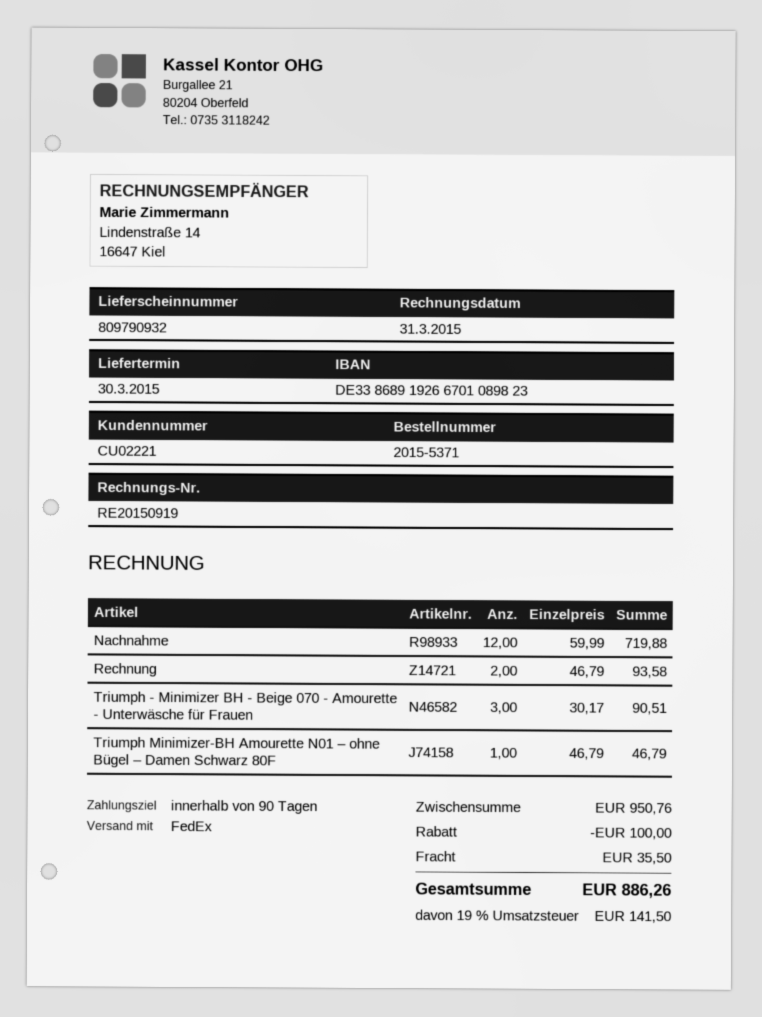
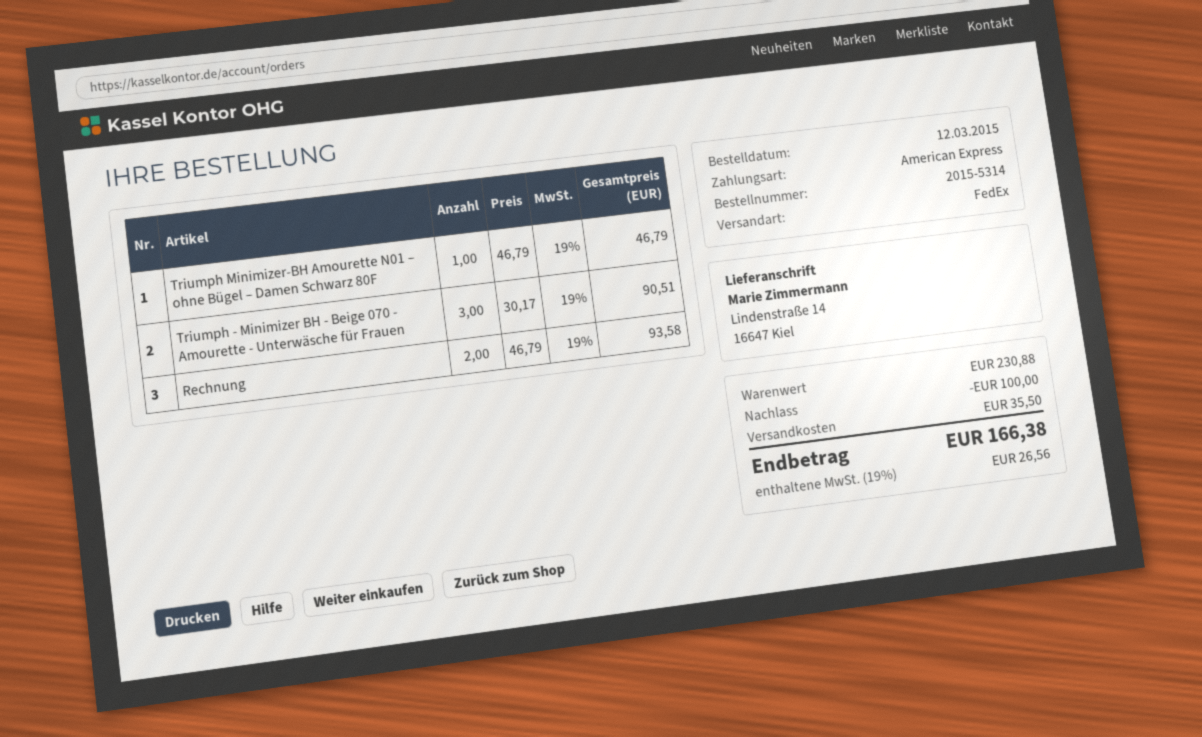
order number: 2015-5371 -> 2015-5314
Nachnahme: 12 x 59.99 = 719.88 -> none
subtotal: 950.76 -> 230.88
tax: 19% = 141.50 -> 19% = 26.56
total: 886.26 -> 166.38

